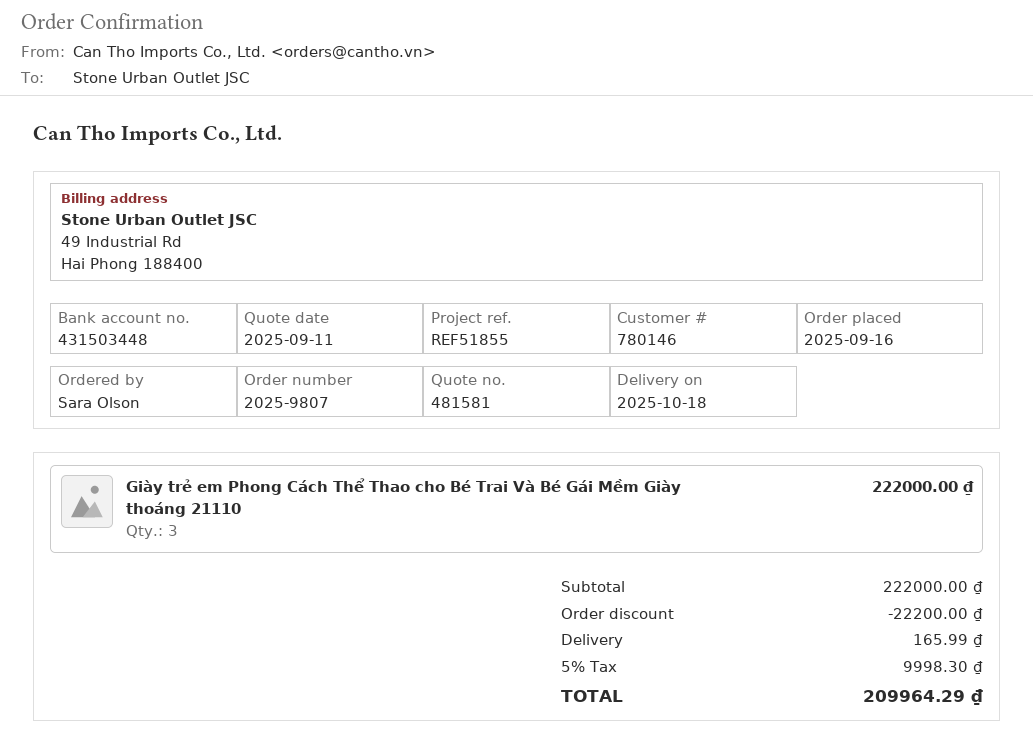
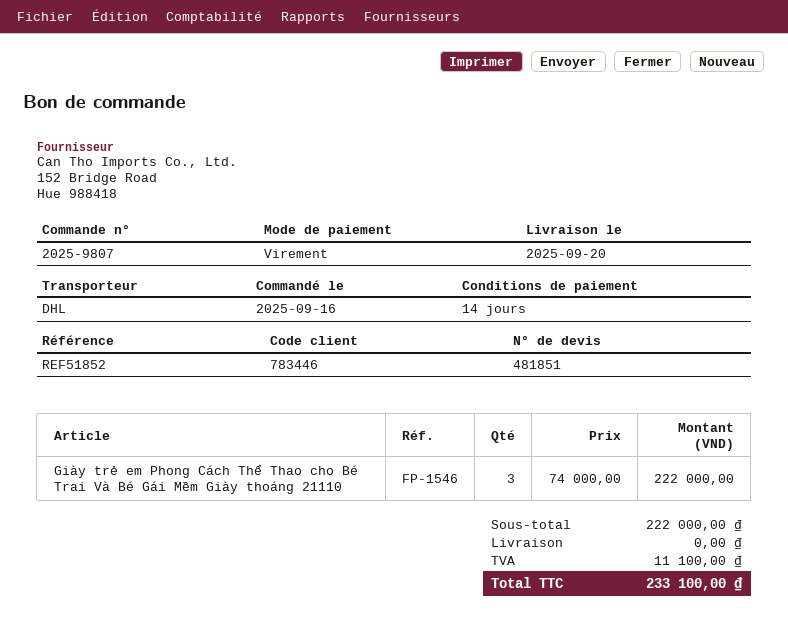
quote number: 481581 -> 481851
delivery date: 2025-10-18 -> 2025-09-20
customer number: 780146 -> 783446
reference: REF51855 -> REF51852
discount: 22200.00 -> none
shipping: 165.99 -> 0.00
tax: 9998.30 -> 11100.00
total: 209964.29 -> 233100.00

